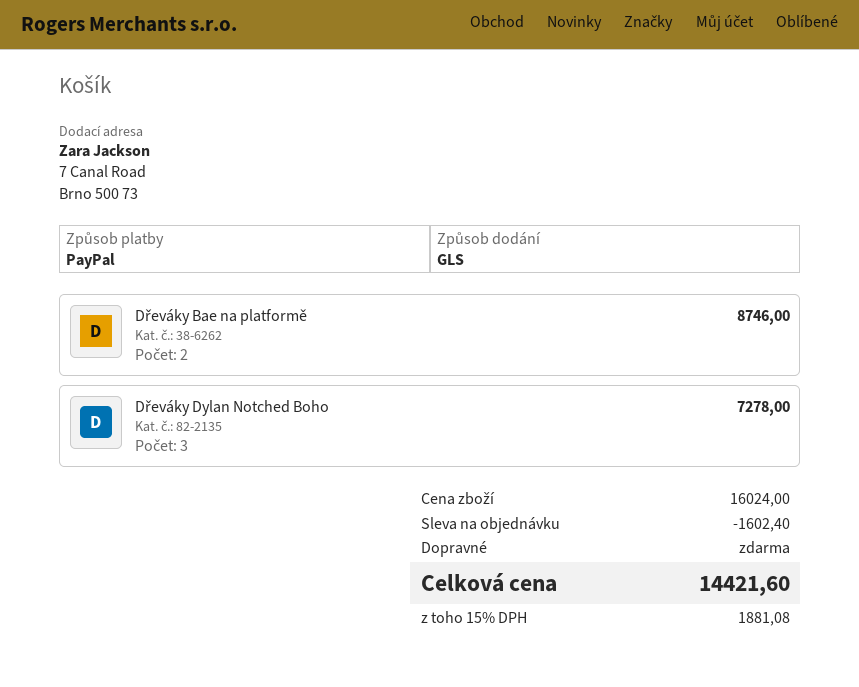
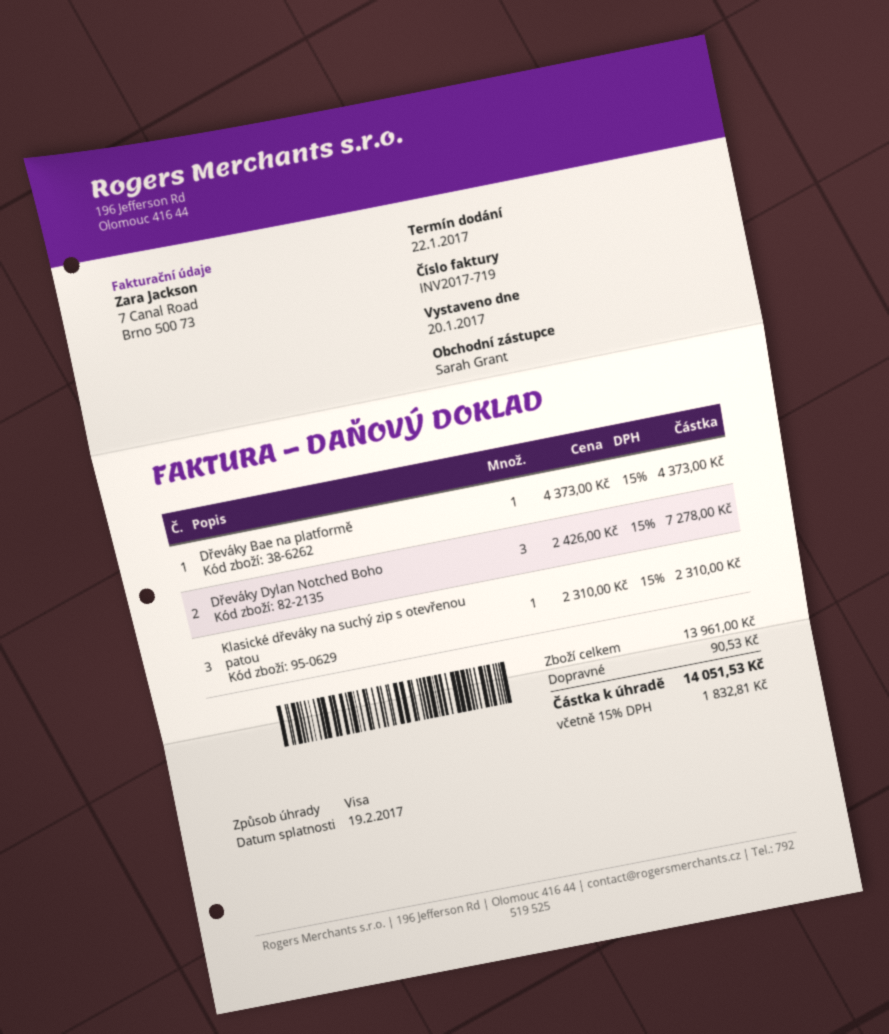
payment method: PayPal -> Visa
Dřeváky Bae na platformě: 2 for 8746.00 -> 1 for 4373.00
Klasické dřeváky na suchý zip s otevřenou patou: none -> 1 for 2310.00
subtotal: 16024.00 -> 13961.00
discount: 1602.40 -> none
shipping: 0.00 -> 90.53
tax: 15% = 1881.08 -> 15% = 1832.81
total: 14421.60 -> 14051.53

